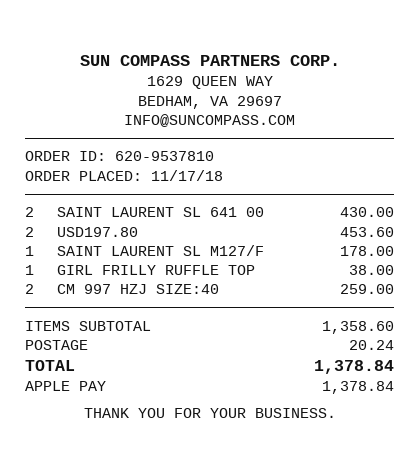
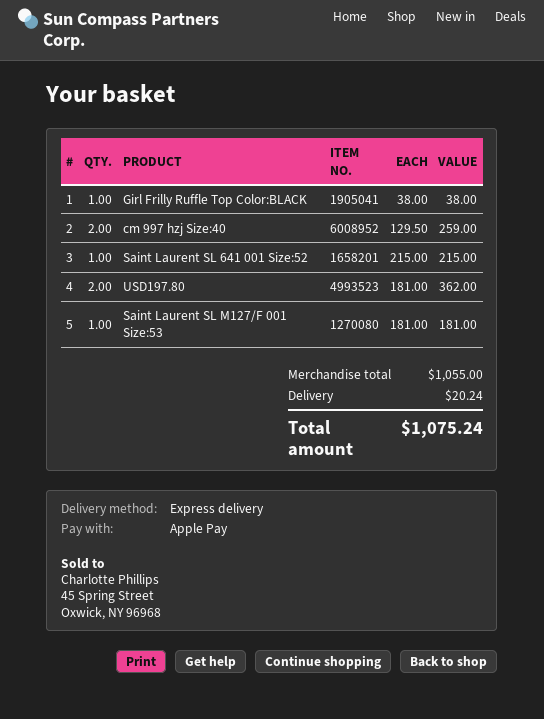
SAINT LAURENT SL 641 00: 2 for 430.00 -> 1 for 215.00
USD197.80: 2 for 453.60 -> 2 for 362.00
SAINT LAURENT SL M127/F: 1 for 178.00 -> 1 for 181.00
subtotal: 1358.60 -> 1055.00
total: 1378.84 -> 1075.24

